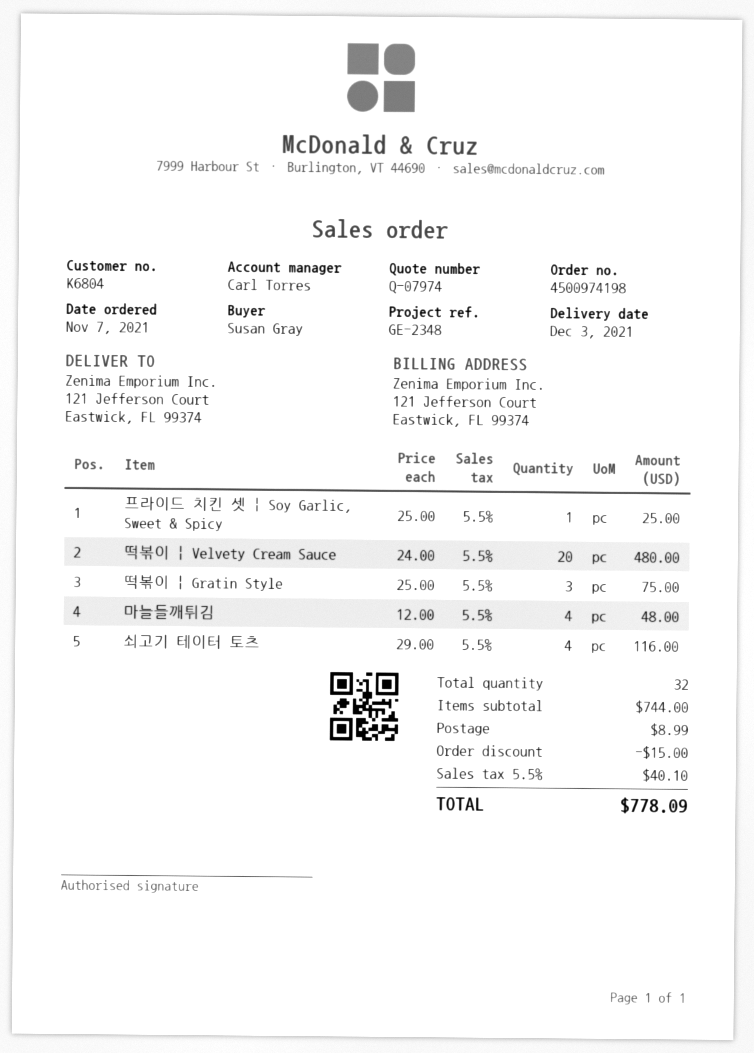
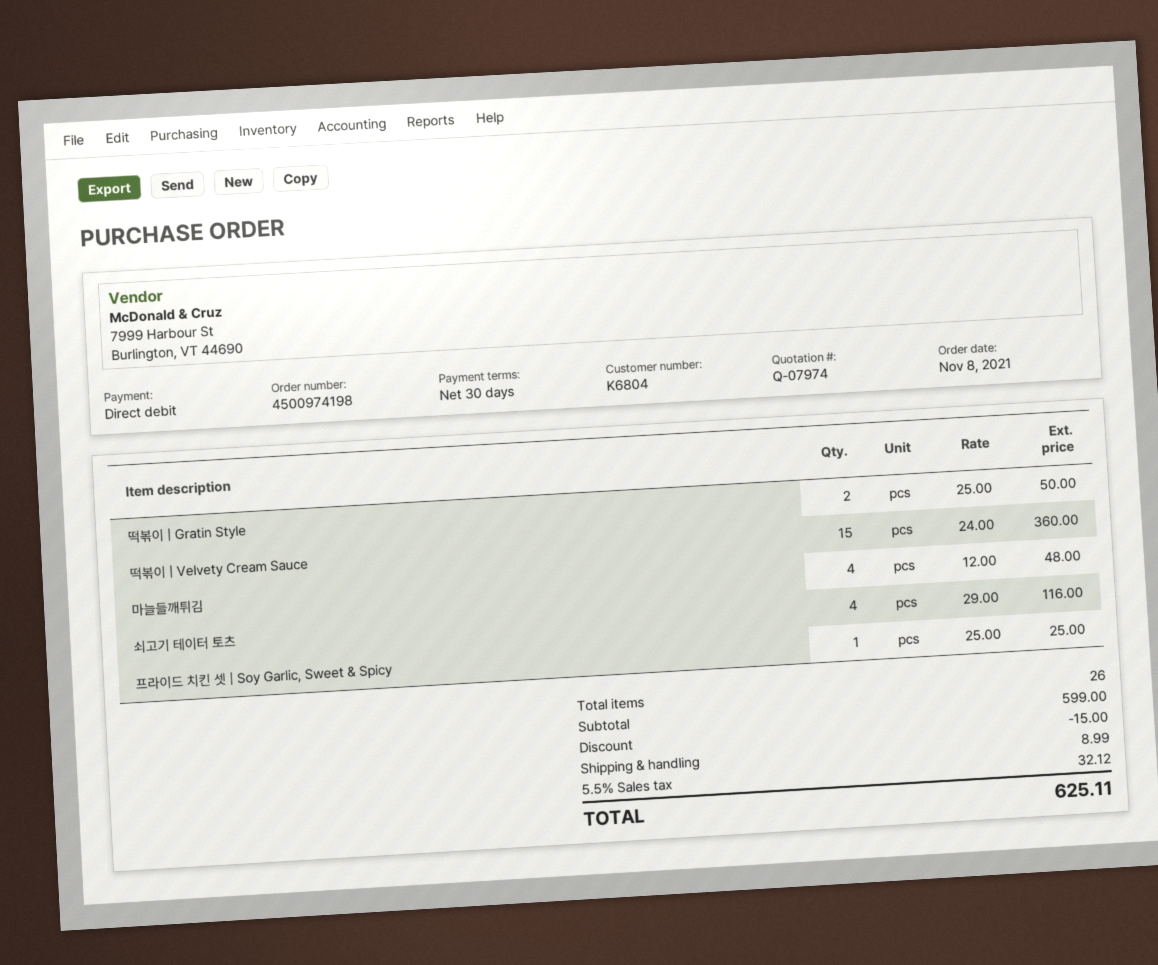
order date: 2021-11-07 -> 2021-11-08
떡볶이 | Velvety Cream Sauce: 20 x 24.00 = 480.00 -> 15 x 24.00 = 360.00
떡볶이 | Gratin Style: 3 x 25.00 = 75.00 -> 2 x 25.00 = 50.00
total quantity: 32 -> 26
subtotal: 744.00 -> 599.00
tax: 5.5% = 40.10 -> 5.5% = 32.12
total: 778.09 -> 625.11

